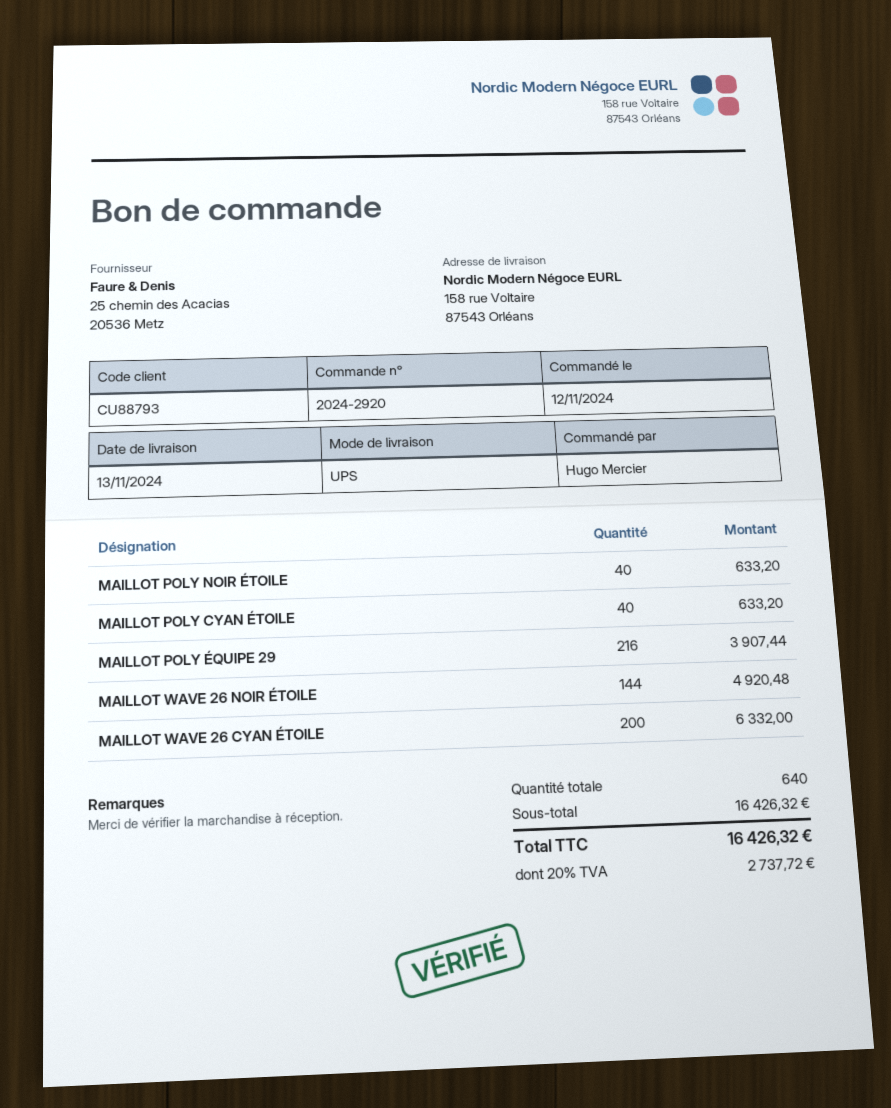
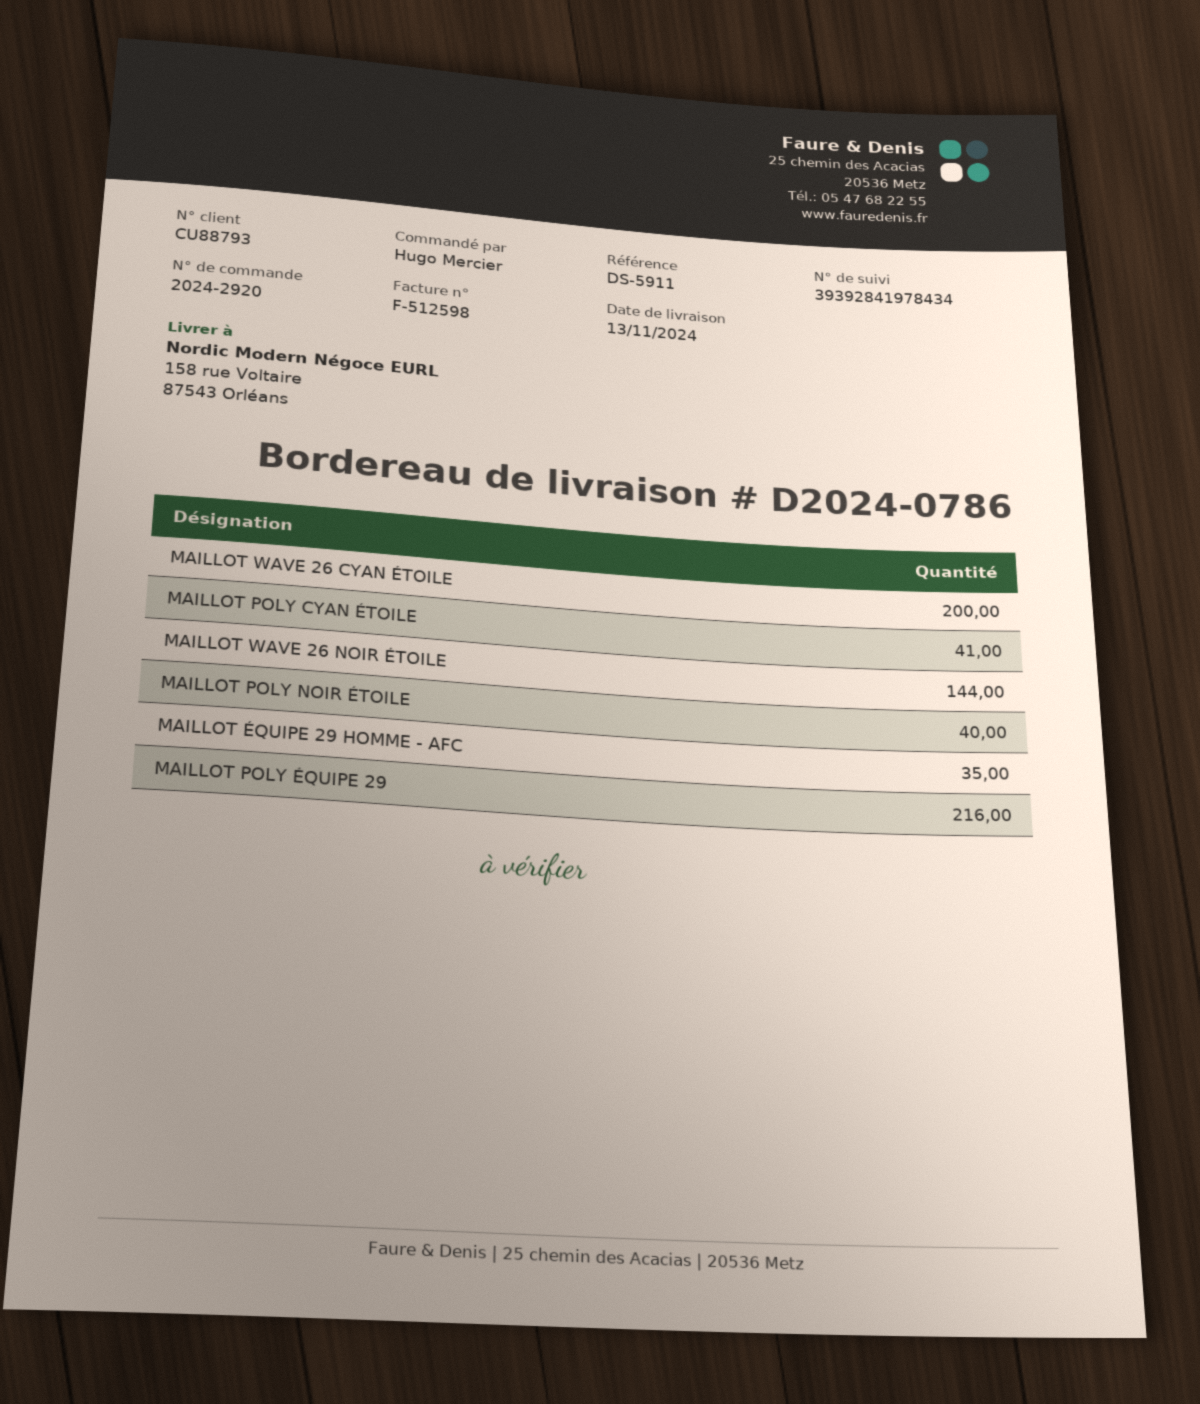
MAILLOT POLY CYAN ÉTOILE: 40 -> 41
MAILLOT ÉQUIPE 29 HOMME - AFC: none -> 35

